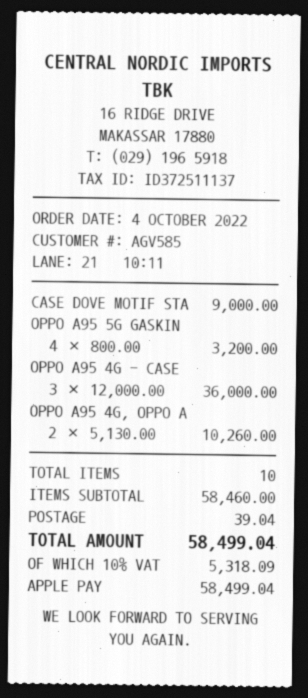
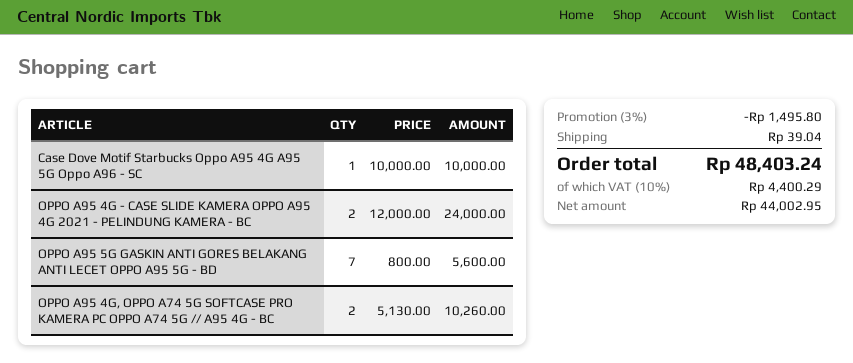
CASE DOVE MOTIF STA: 1 x 9000.00 = 9000.00 -> 1 x 10000.00 = 10000.00
OPPO A95 5G GASKIN: 4 x 800.00 = 3200.00 -> 7 x 800.00 = 5600.00
OPPO A95 4G - CASE: 3 x 12000.00 = 36000.00 -> 2 x 12000.00 = 24000.00
discount: none -> 3% = 1495.80
tax: 10% = 5318.09 -> 10% = 4400.29
total: 58499.04 -> 48403.24

